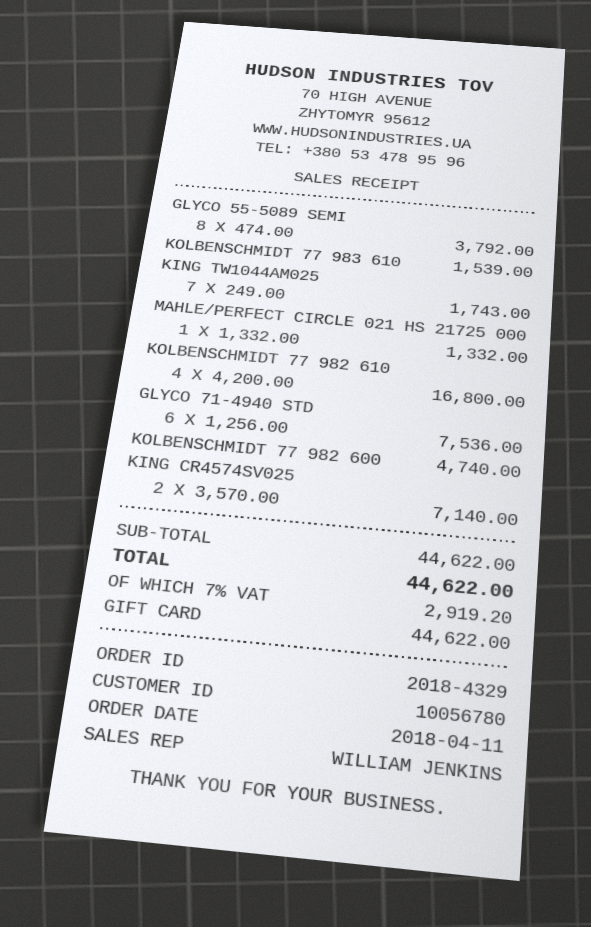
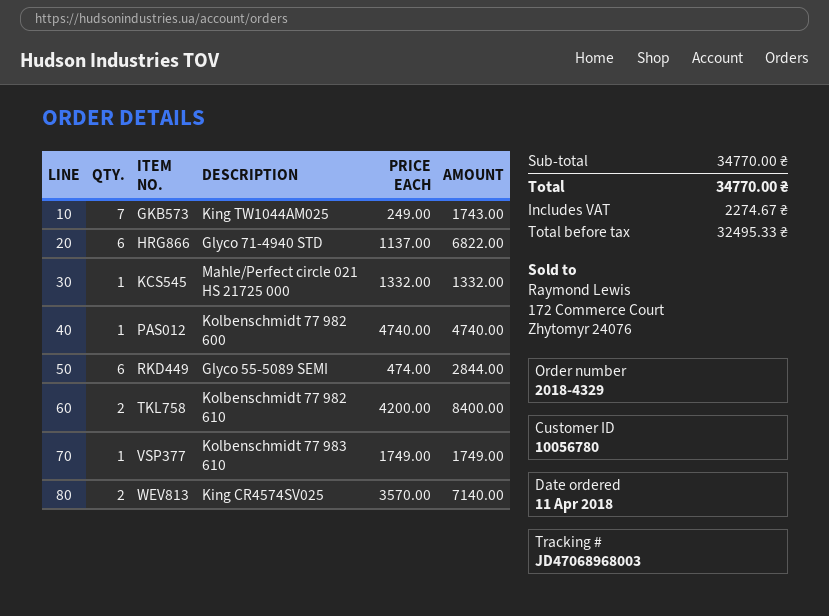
GLYCO 55-5089 SEMI: 8 x 474.00 = 3792.00 -> 6 x 474.00 = 2844.00
KOLBENSCHMIDT 77 983 610: 1 x 1539.00 = 1539.00 -> 1 x 1749.00 = 1749.00
KOLBENSCHMIDT 77 982 610: 4 x 4200.00 = 16800.00 -> 2 x 4200.00 = 8400.00
GLYCO 71-4940 STD: 6 x 1256.00 = 7536.00 -> 6 x 1137.00 = 6822.00
subtotal: 44622.00 -> 34770.00
tax: 2919.20 -> 2274.67
total: 44622.00 -> 34770.00

